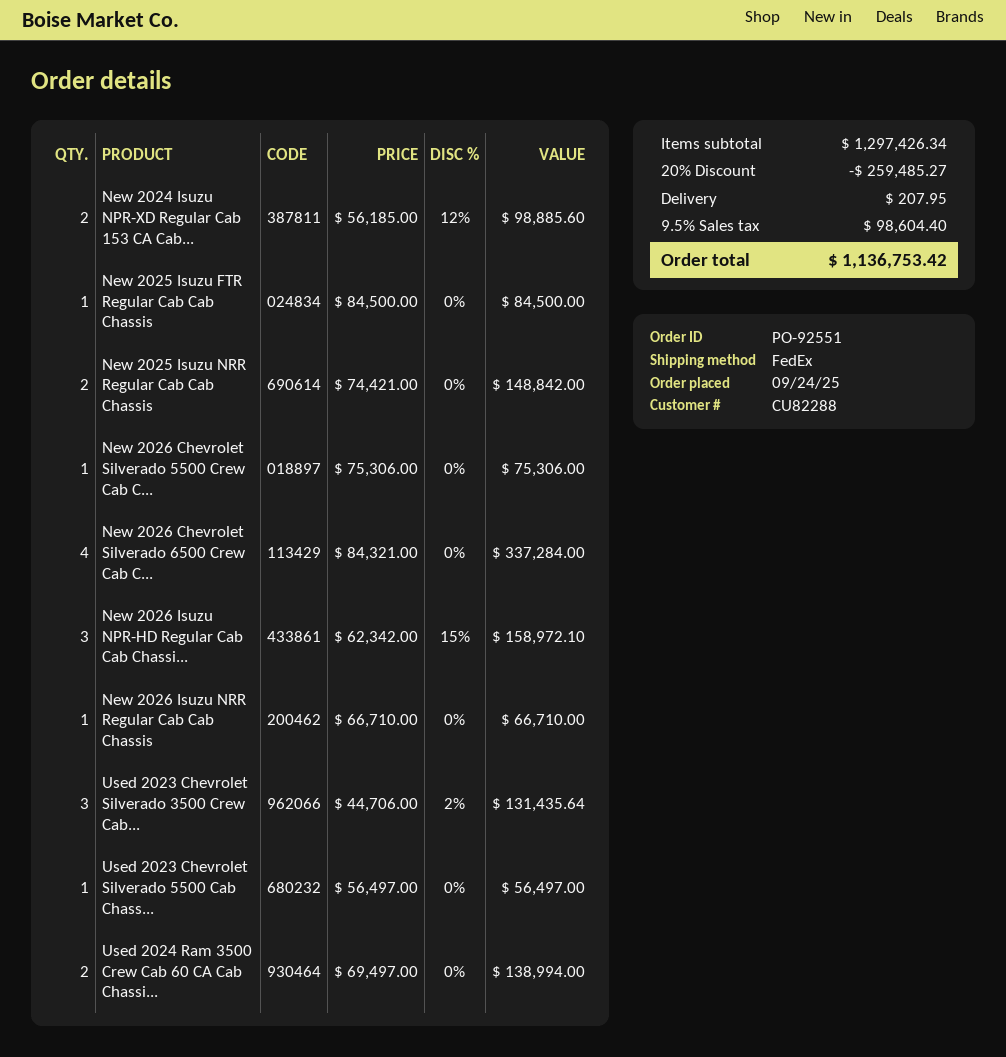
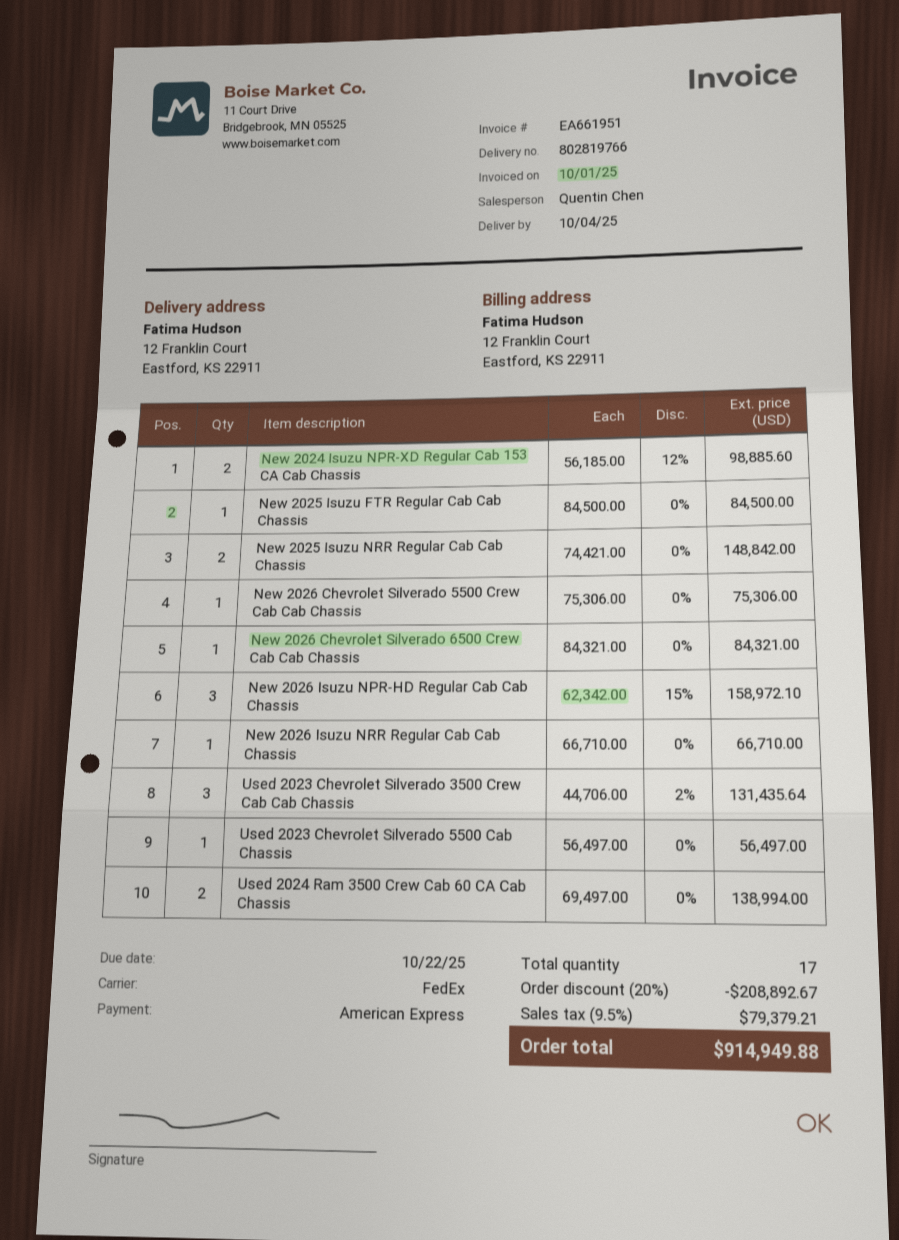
New 2026 Chevrolet Silverado 6500 Crew Cab C...: 4 x 84321.00 = 337284.00 -> 1 x 84321.00 = 84321.00
discount: 20% = 259485.27 -> 20% = 208892.67
shipping: 207.95 -> none
tax: 9.5% = 98604.40 -> 9.5% = 79379.21
total: 1136753.42 -> 914949.88

